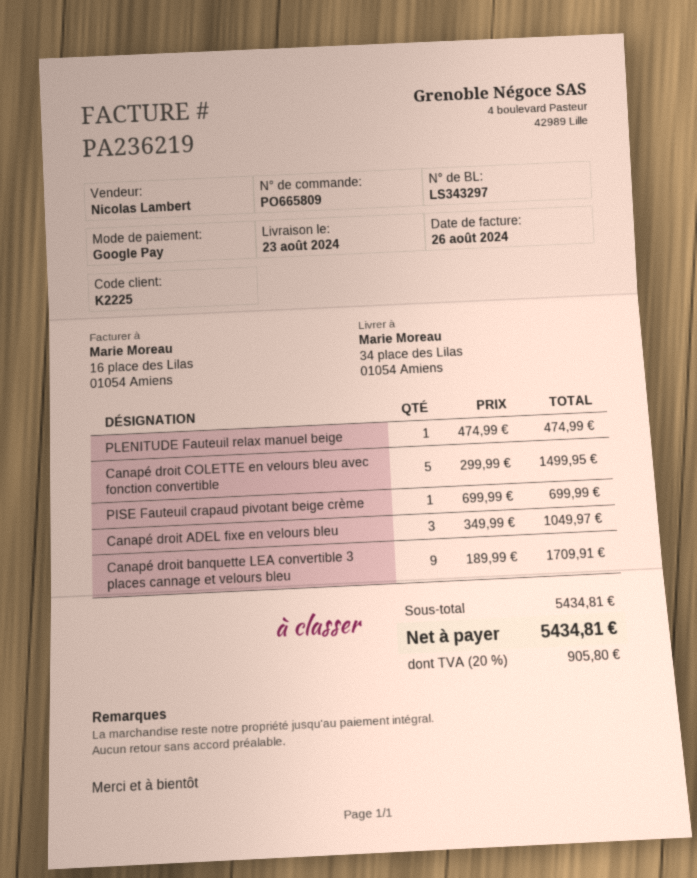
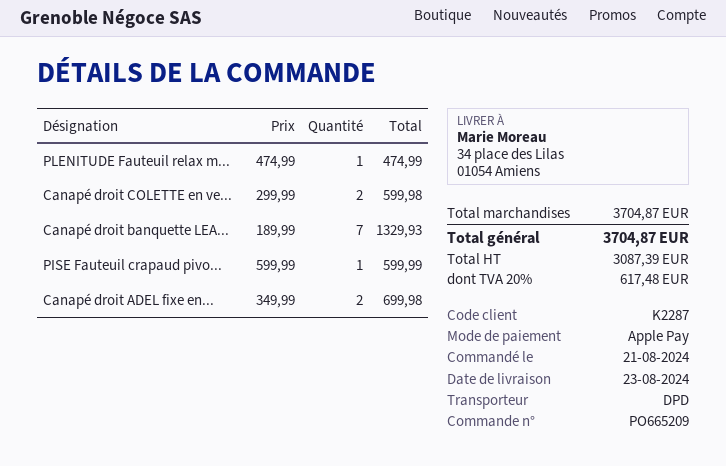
order number: PO665809 -> PO665209
customer number: K2225 -> K2287
payment method: Google Pay -> Apple Pay
Canapé droit COLETTE en velours bleu avec fonction convertible: 5 x 299.99 = 1499.95 -> 2 x 299.99 = 599.98
PISE Fauteuil crapaud pivotant beige crème: 1 x 699.99 = 699.99 -> 1 x 599.99 = 599.99
Canapé droit ADEL fixe en velours bleu: 3 x 349.99 = 1049.97 -> 2 x 349.99 = 699.98
Canapé droit banquette LEA convertible 3 places cannage et velours bleu: 9 x 189.99 = 1709.91 -> 7 x 189.99 = 1329.93
subtotal: 5434.81 -> 3704.87
tax: 20% = 905.80 -> 20% = 617.48
total: 5434.81 -> 3704.87

